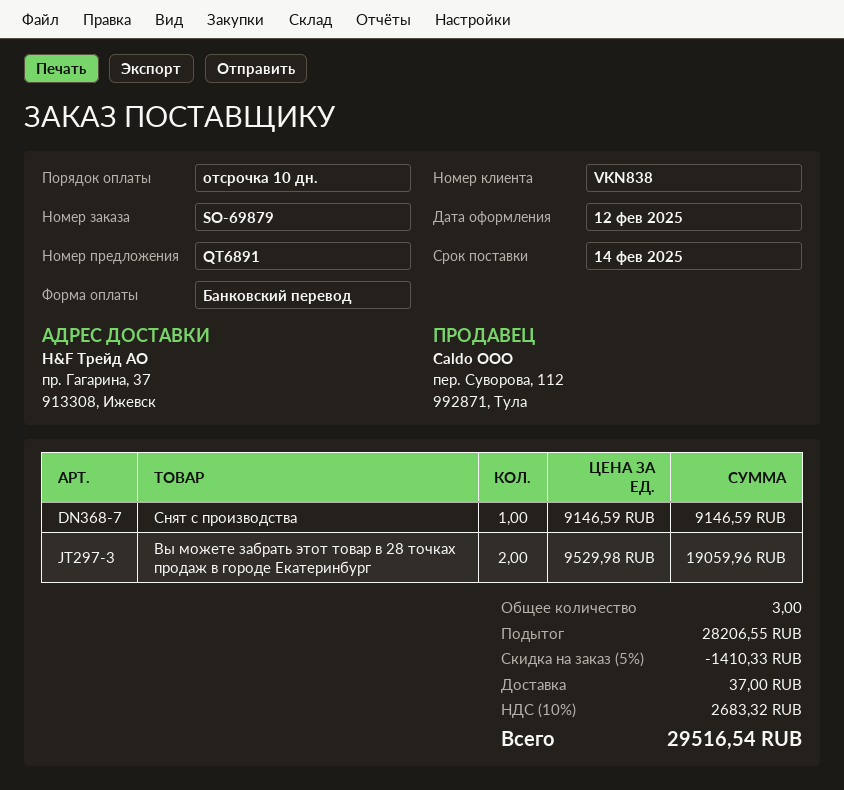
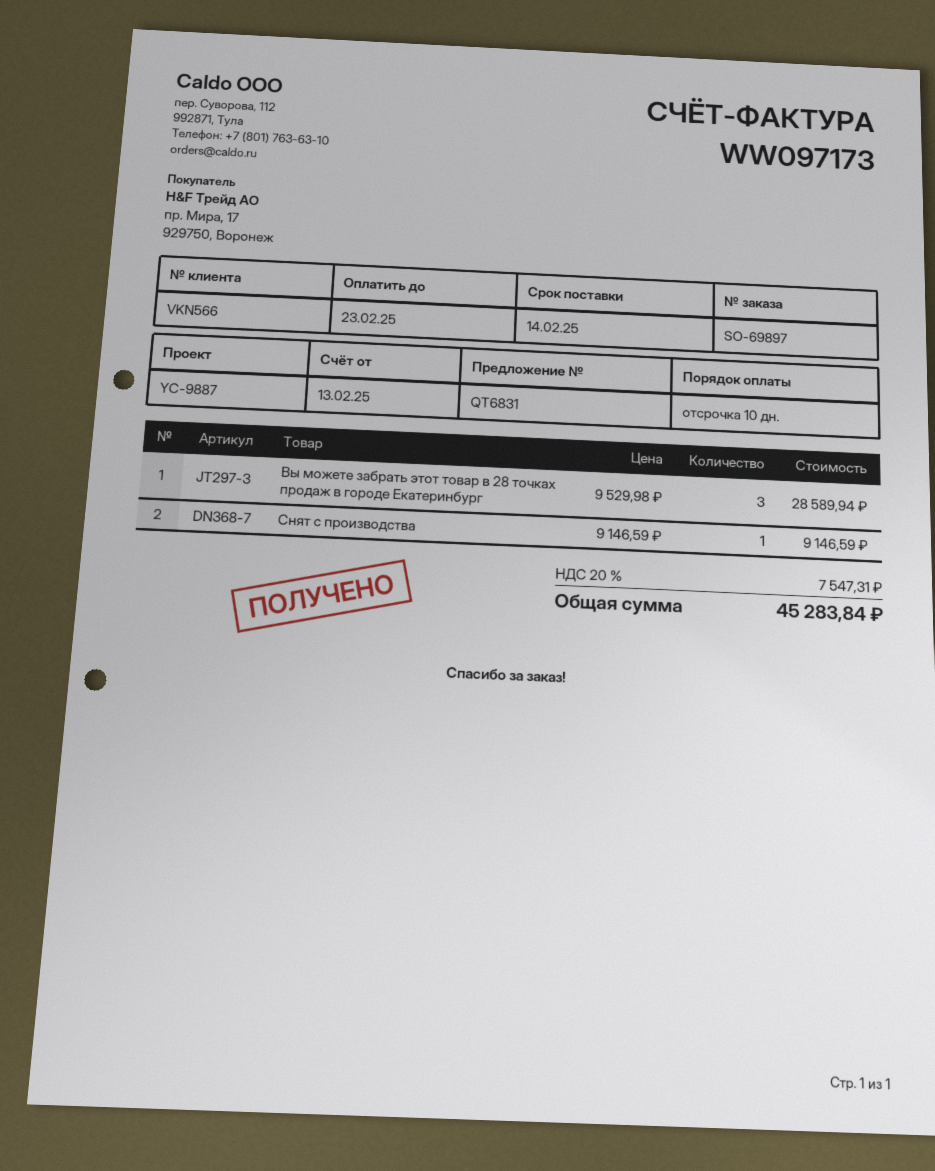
quote number: QT6891 -> QT6831
order number: SO-69879 -> SO-69897
customer number: VKN838 -> VKN566
Вы можете забрать этот товар в 28 точках продаж в городе Екатеринбург: 2 x 9529.98 = 19059.96 -> 3 x 9529.98 = 28589.94
discount: 5% = 1410.33 -> none
shipping: 37.00 -> none
tax: 10% = 2683.32 -> 20% = 7547.31
total: 29516.54 -> 45283.84

